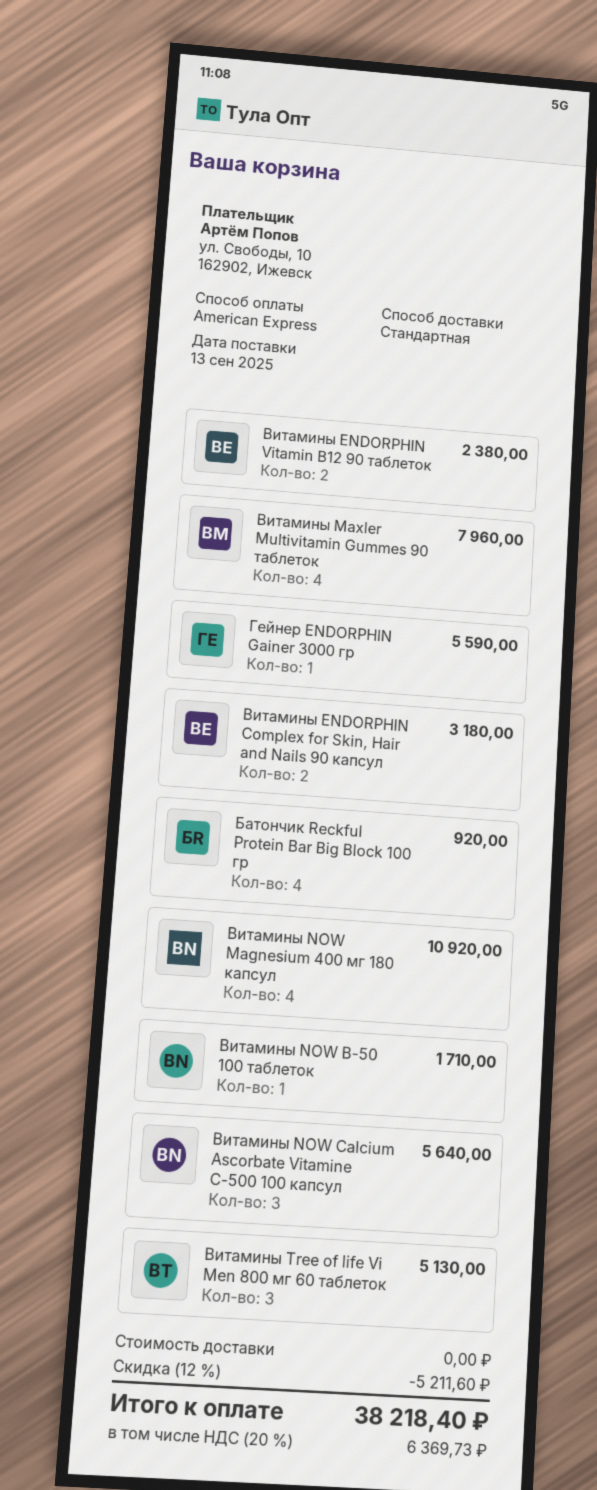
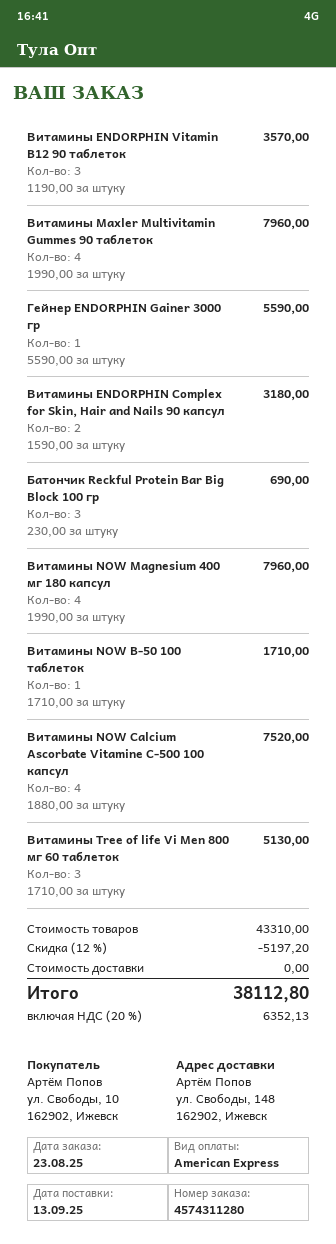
Витамины ENDORPHIN Vitamin B12 90 таблеток: 2 for 2380.00 -> 3 for 3570.00
Батончик Reckful Protein Bar Big Block 100 гр: 4 for 920.00 -> 3 for 690.00
Витамины NOW Magnesium 400 мг 180 капсул: 4 for 10920.00 -> 4 for 7960.00
Витамины NOW Calcium Ascorbate Vitamine C-500 100 капсул: 3 for 5640.00 -> 4 for 7520.00
discount: 12% = 5211.60 -> 12% = 5197.20
tax: 20% = 6369.73 -> 20% = 6352.13
total: 38218.40 -> 38112.80

